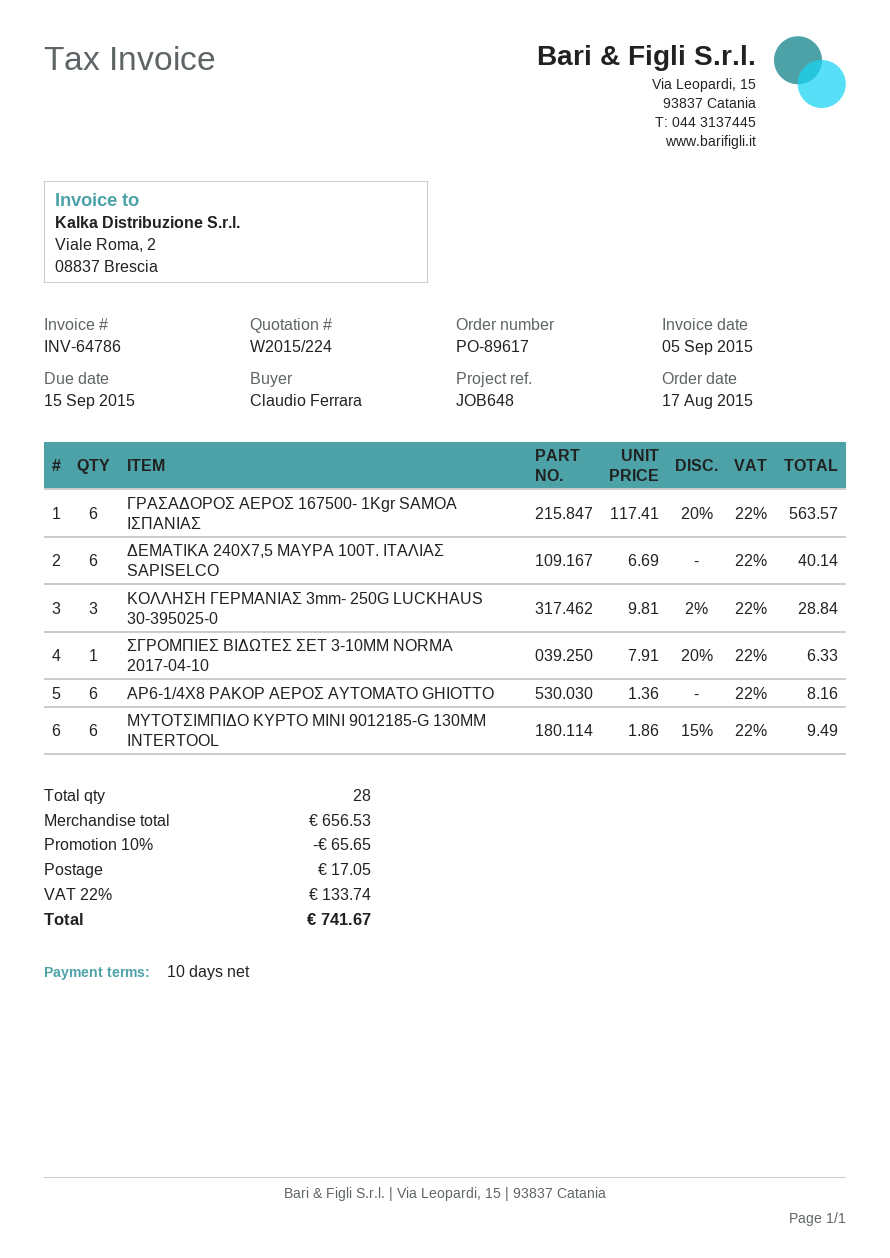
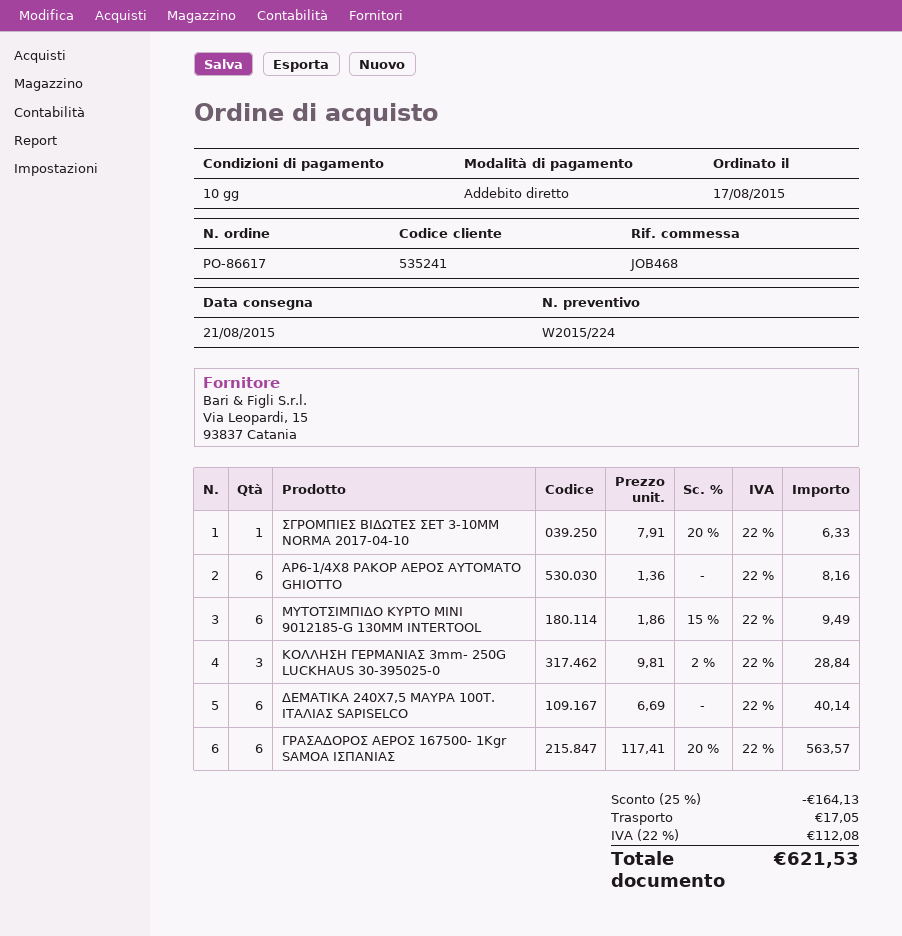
order number: PO-89617 -> PO-86617
reference: JOB648 -> JOB468
discount: 10% = 65.65 -> 25% = 164.13
tax: 22% = 133.74 -> 22% = 112.08
total: 741.67 -> 621.53

